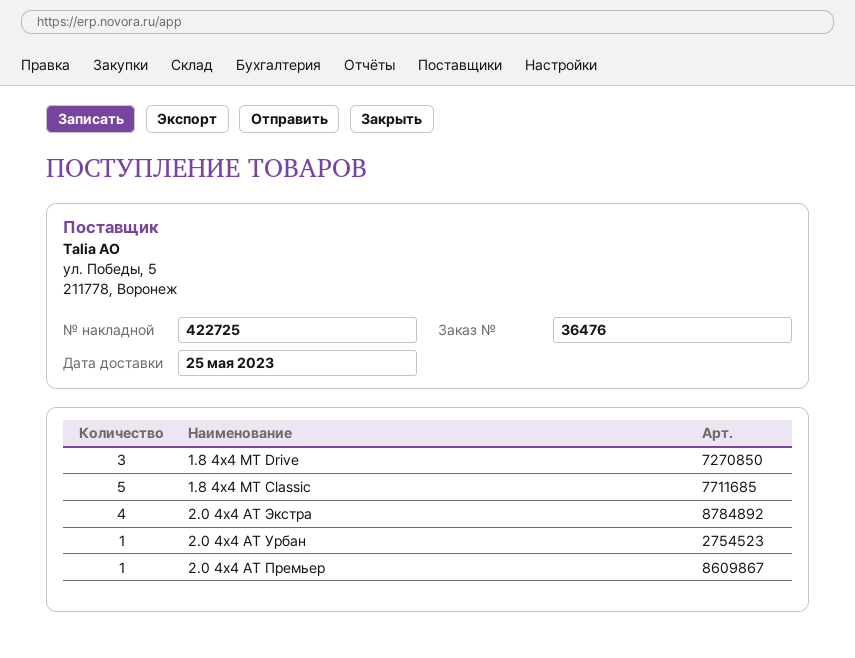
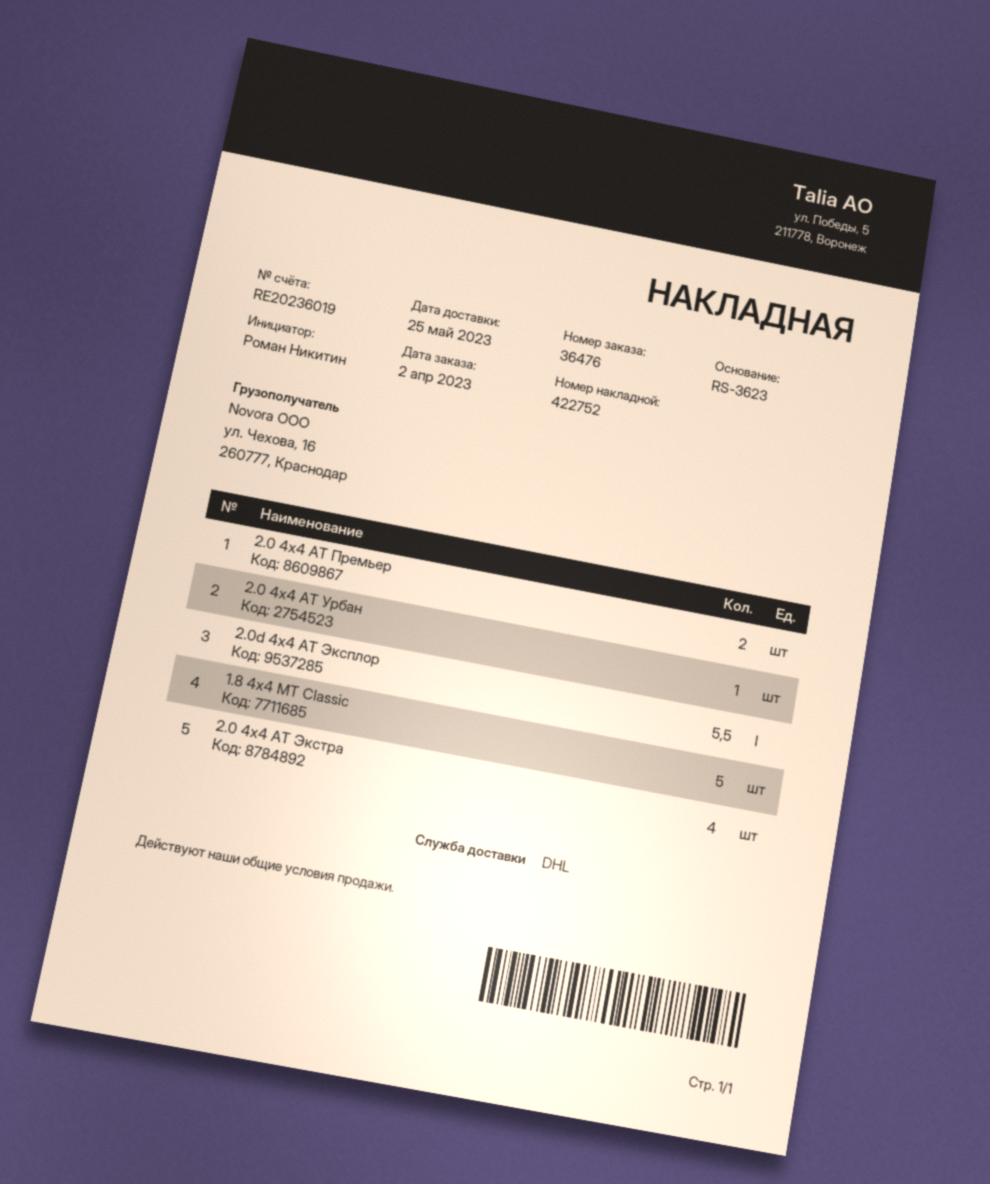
delivery note number: 422725 -> 422752
1.8 4x4 MT Drive: 3 -> none
2.0 4x4 AT Премьер: 1 -> 2
2.0d 4x4 AT Эксплор: none -> 5.5

